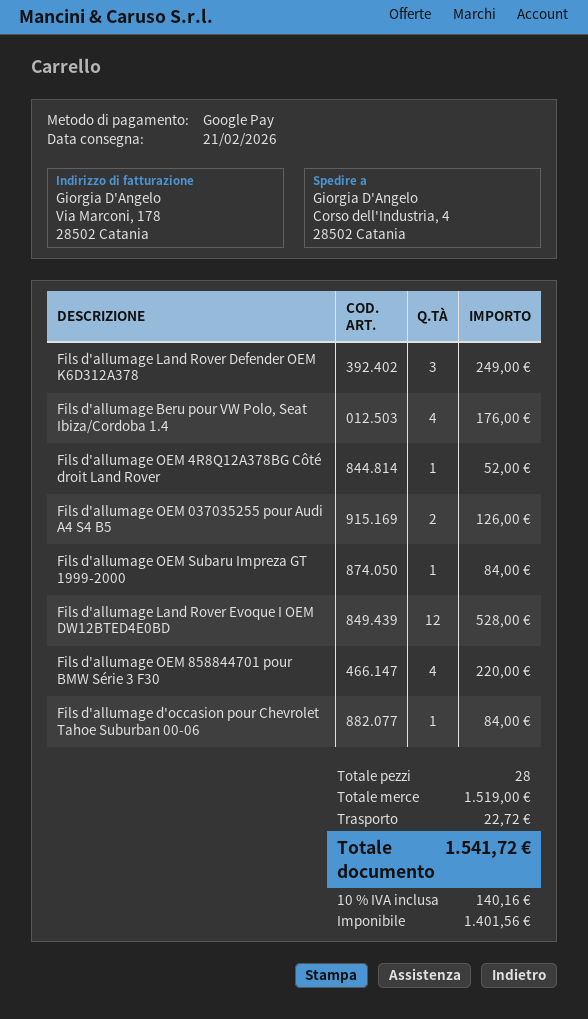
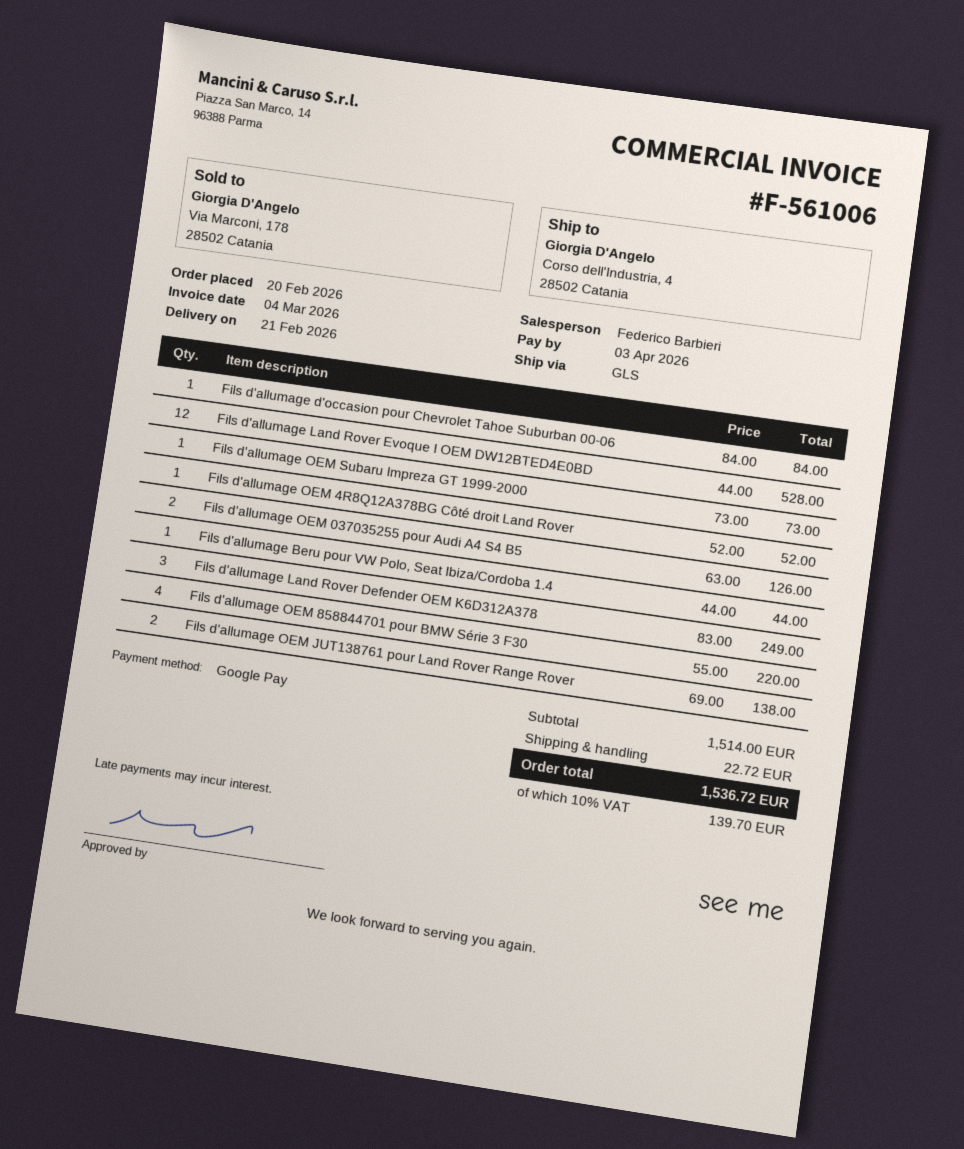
Fils d'allumage Beru pour VW Polo, Seat Ibiza/Cordoba 1.4: 4 for 176.00 -> 1 for 44.00
Fils d'allumage OEM Subaru Impreza GT 1999-2000: 1 for 84.00 -> 1 for 73.00
Fils d'allumage OEM JUT138761 pour Land Rover Range Rover: none -> 2 for 138.00
subtotal: 1519.00 -> 1514.00
tax: 10% = 140.16 -> 10% = 139.70
total: 1541.72 -> 1536.72

